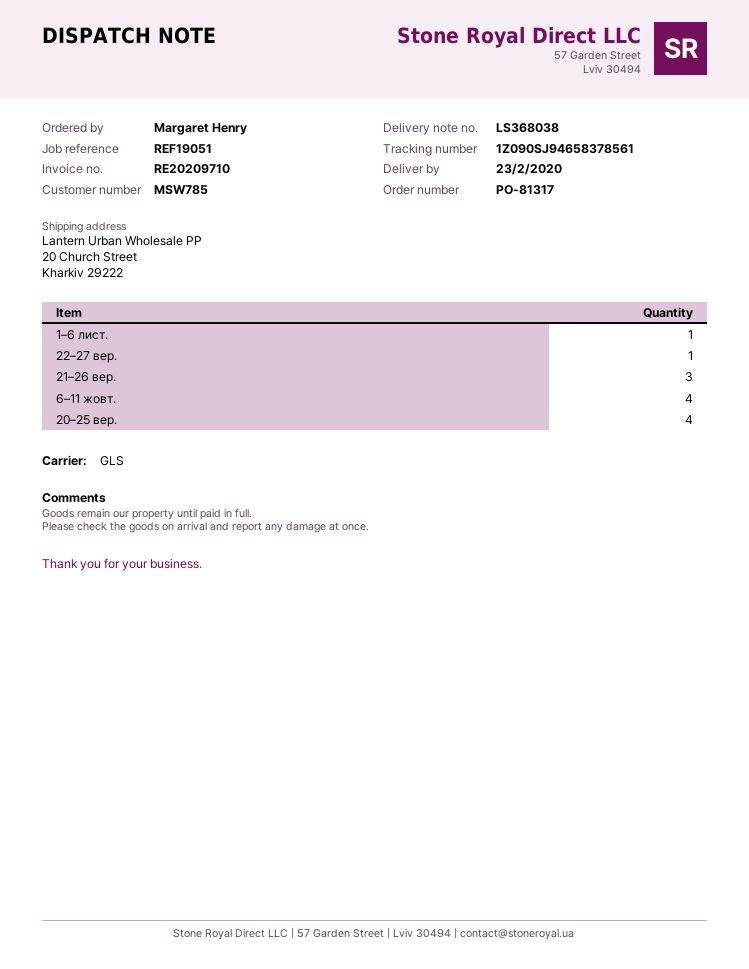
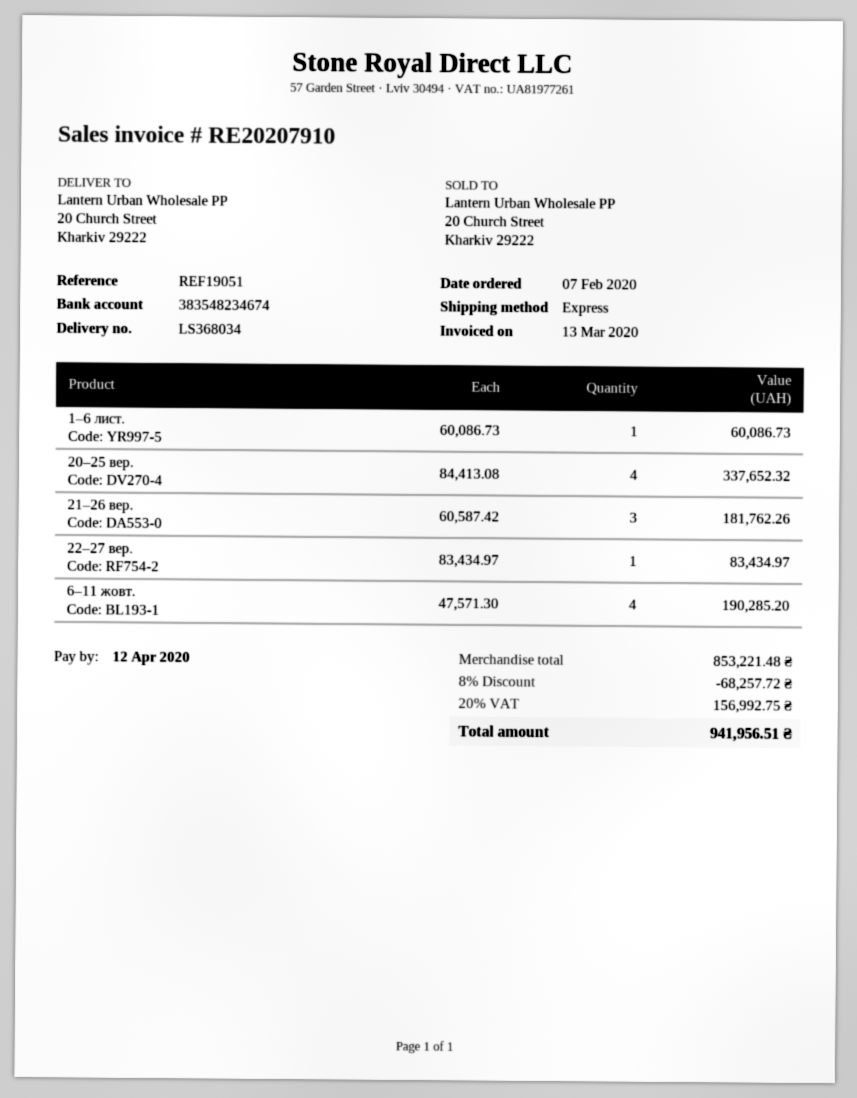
delivery note number: LS368038 -> LS368034
invoice number: RE20209710 -> RE20207910
shipping method: GLS -> express

